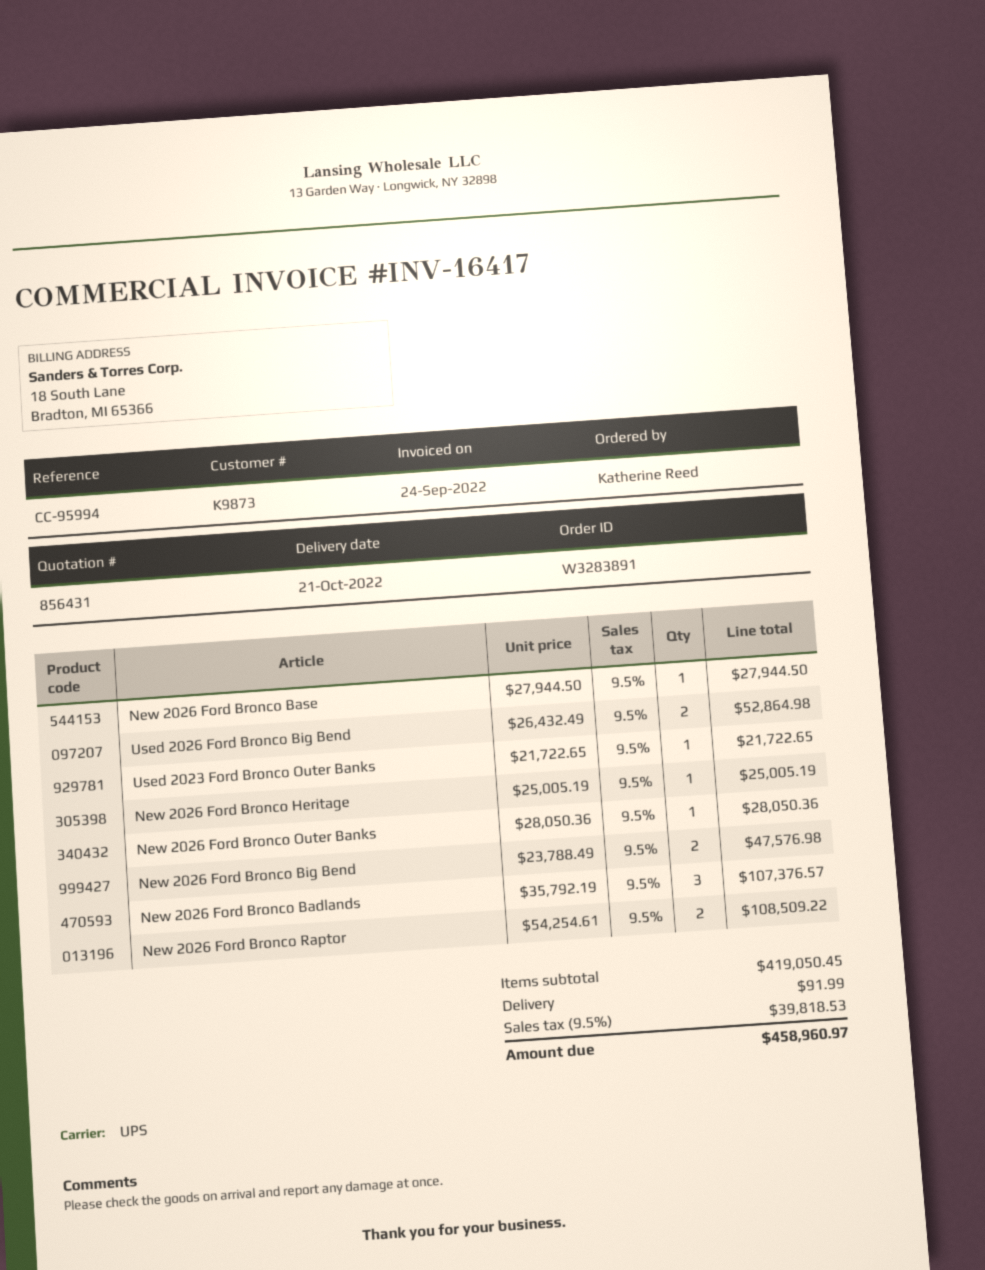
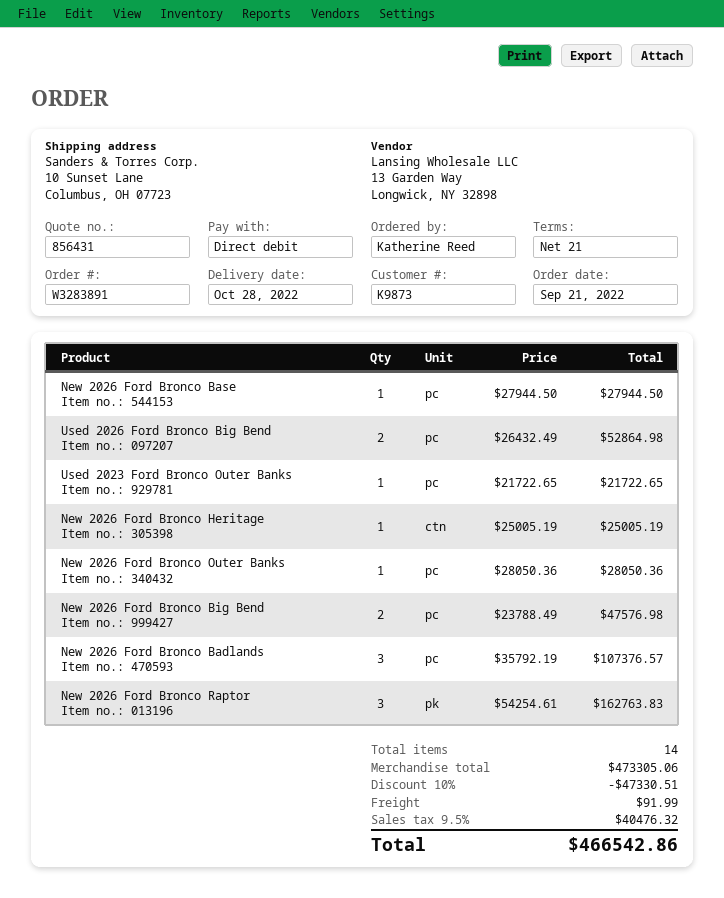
delivery date: 2022-10-21 -> 2022-10-28
New 2026 Ford Bronco Raptor: 2 x 54254.61 = 108509.22 -> 3 x 54254.61 = 162763.83
subtotal: 419050.45 -> 473305.06
discount: none -> 10% = 47330.51
tax: 9.5% = 39818.53 -> 9.5% = 40476.32
total: 458960.97 -> 466542.86

